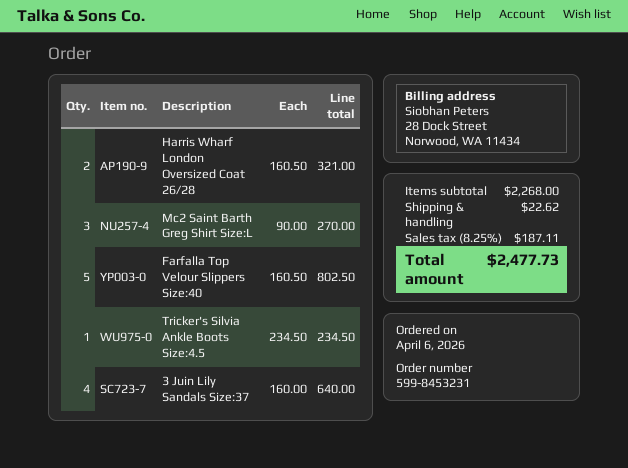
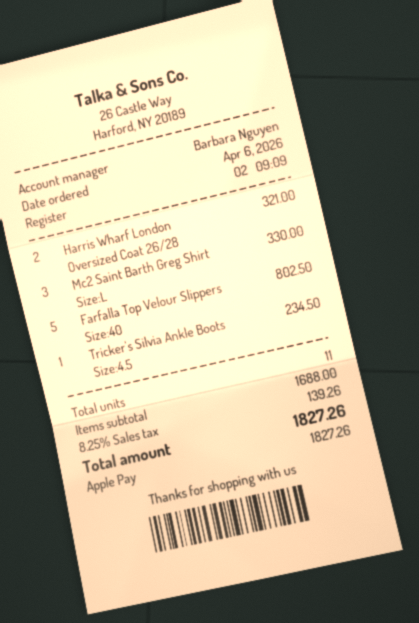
Mc2 Saint Barth Greg Shirt Size:L: 3 for 270.00 -> 3 for 330.00
3 Juin Lily Sandals Size:37: 4 for 640.00 -> none
subtotal: 2268.00 -> 1688.00
shipping: 22.62 -> none
tax: 8.25% = 187.11 -> 8.25% = 139.26
total: 2477.73 -> 1827.26

